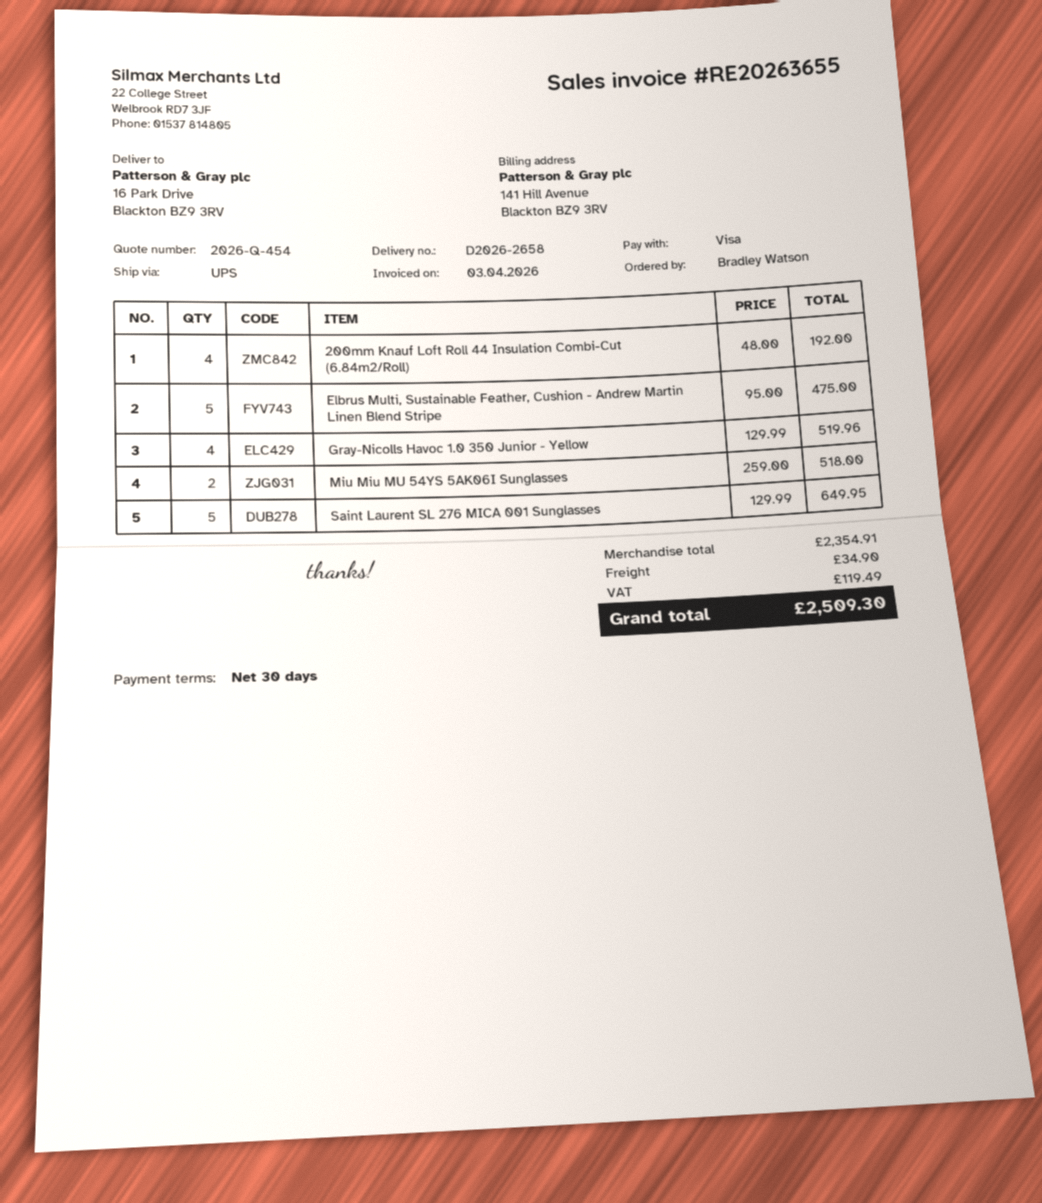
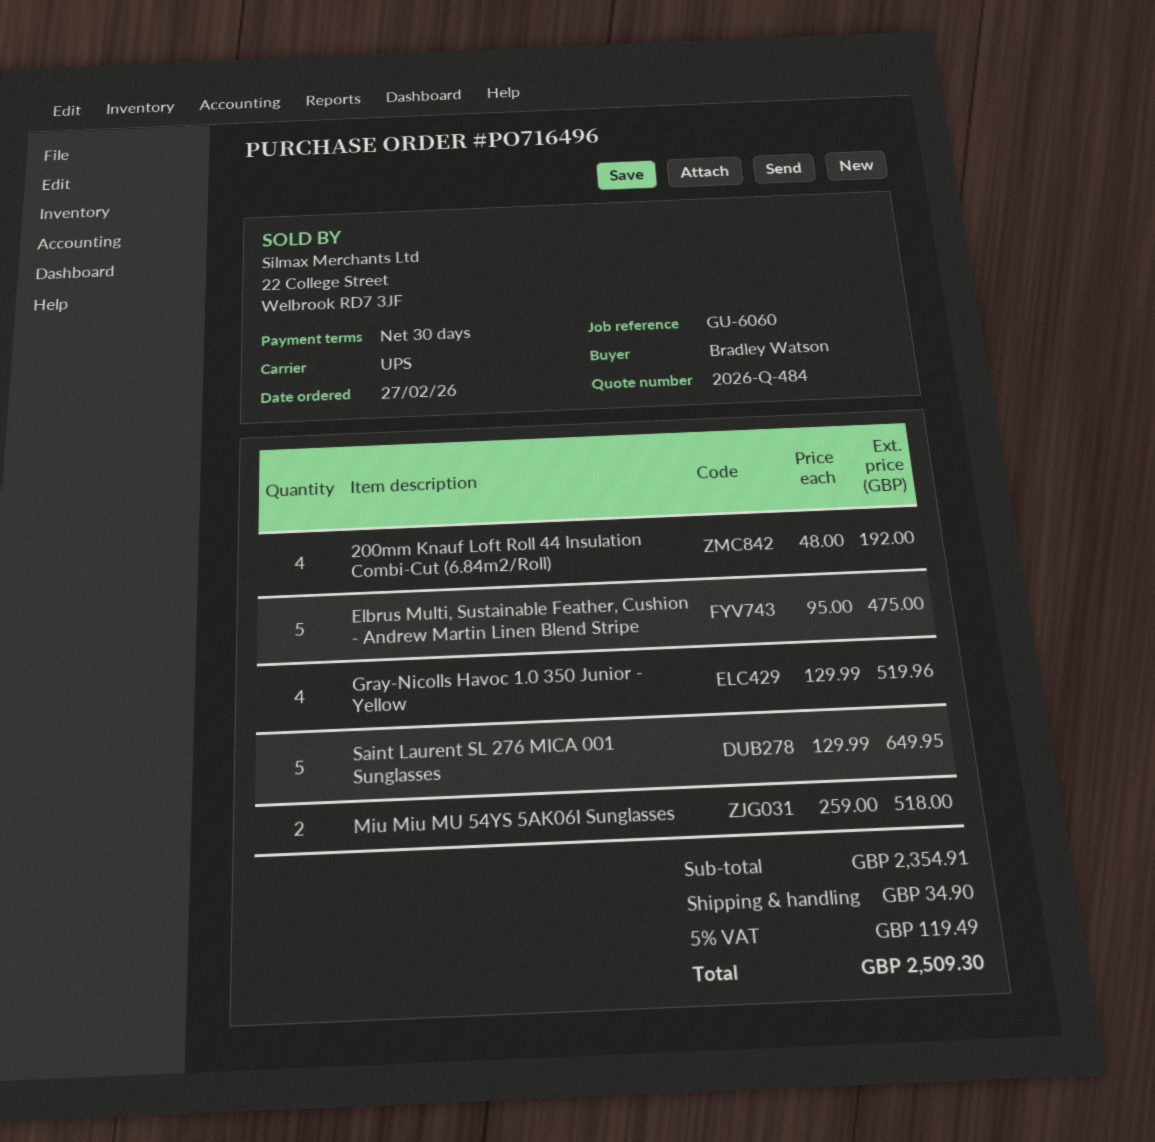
quote number: 2026-Q-454 -> 2026-Q-484

